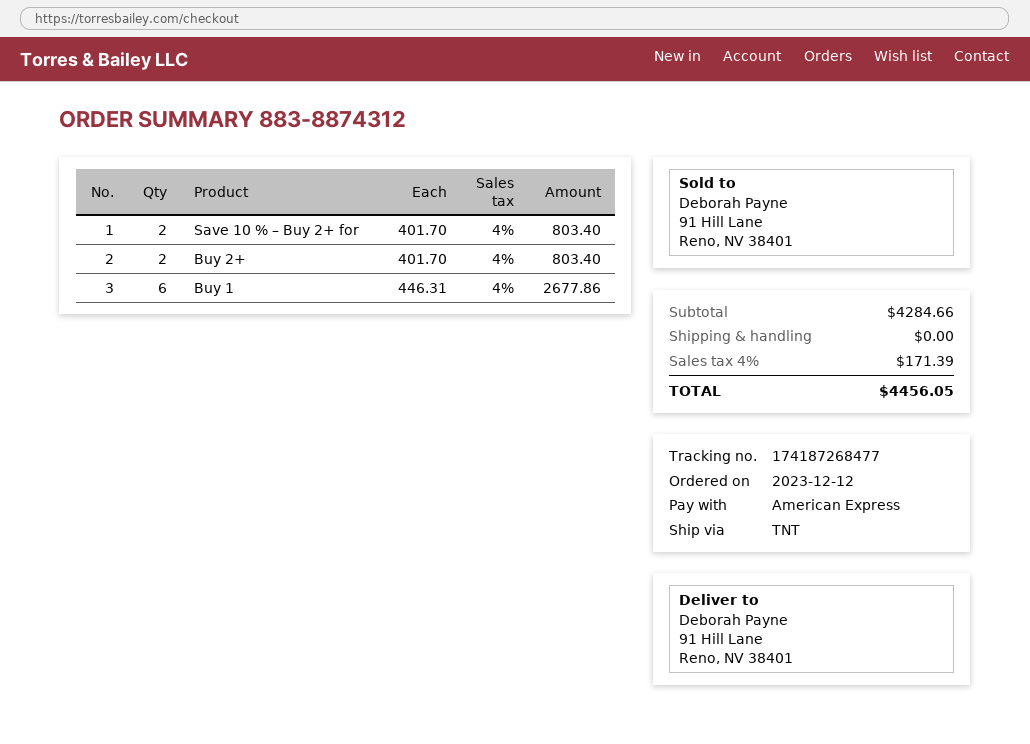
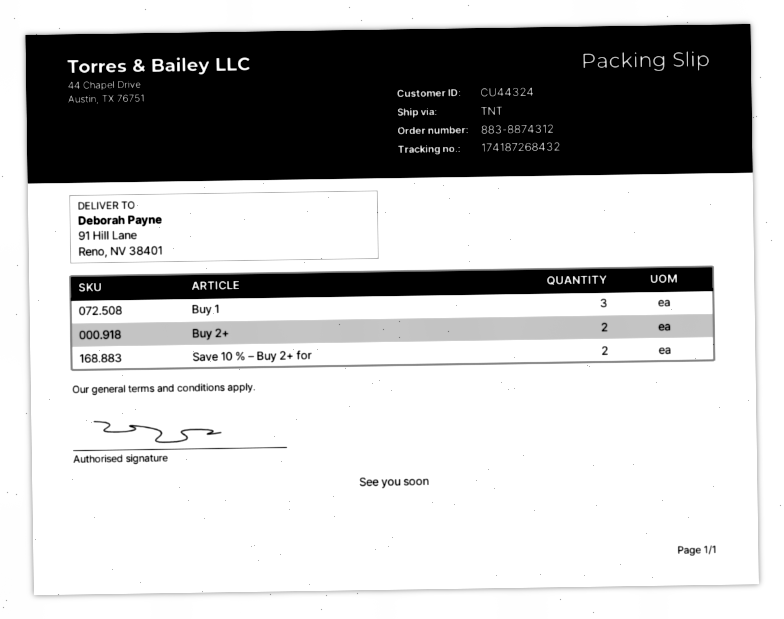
tracking number: 174187268477 -> 174187268432
Buy 1: 6 -> 3

